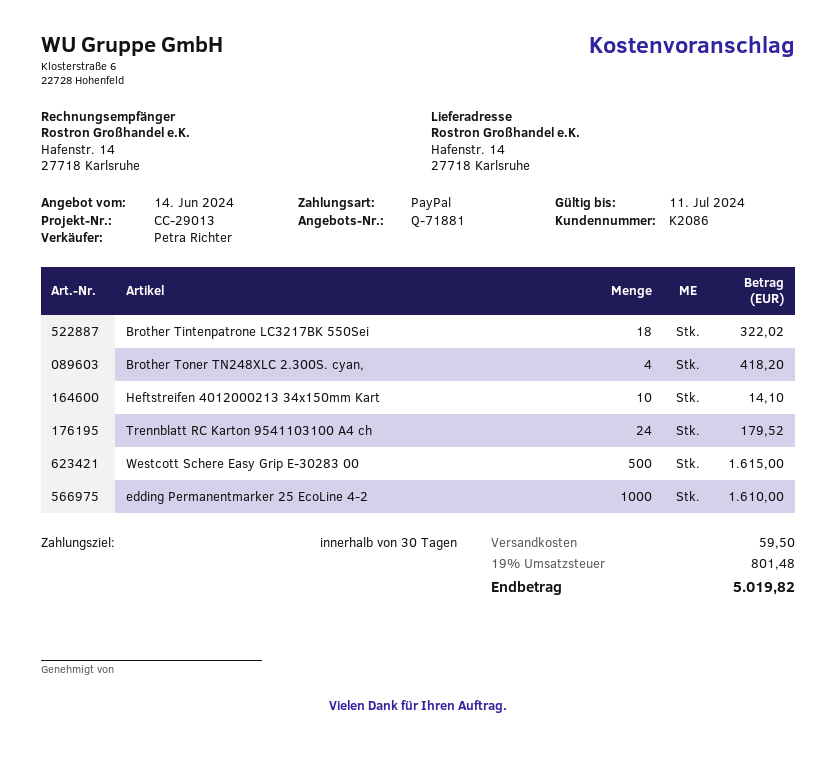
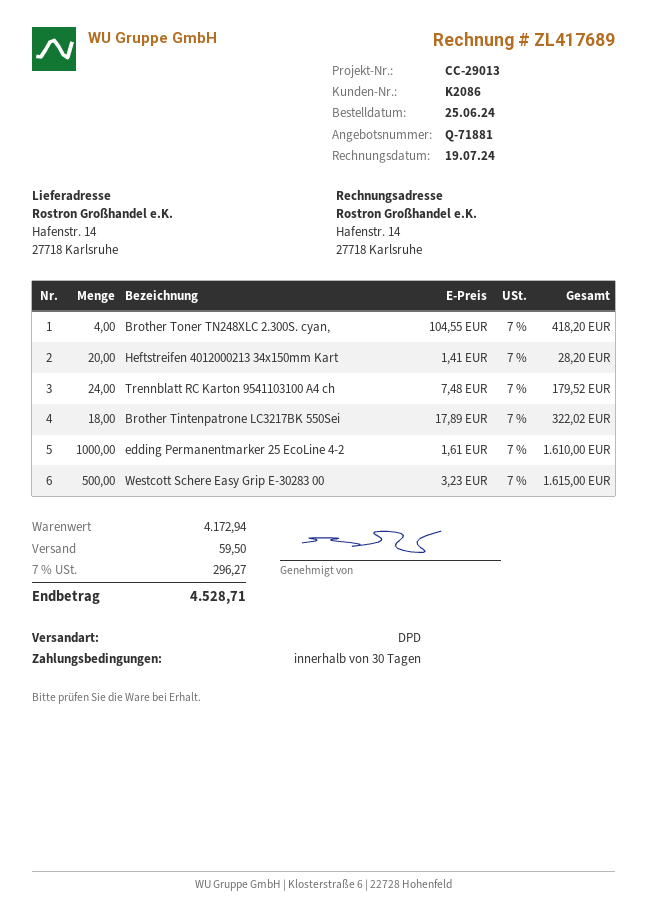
Heftstreifen 4012000213 34x150mm Kart: 10 for 14.10 -> 20 for 28.20
tax: 19% = 801.48 -> 7% = 296.27
total: 5019.82 -> 4528.71

